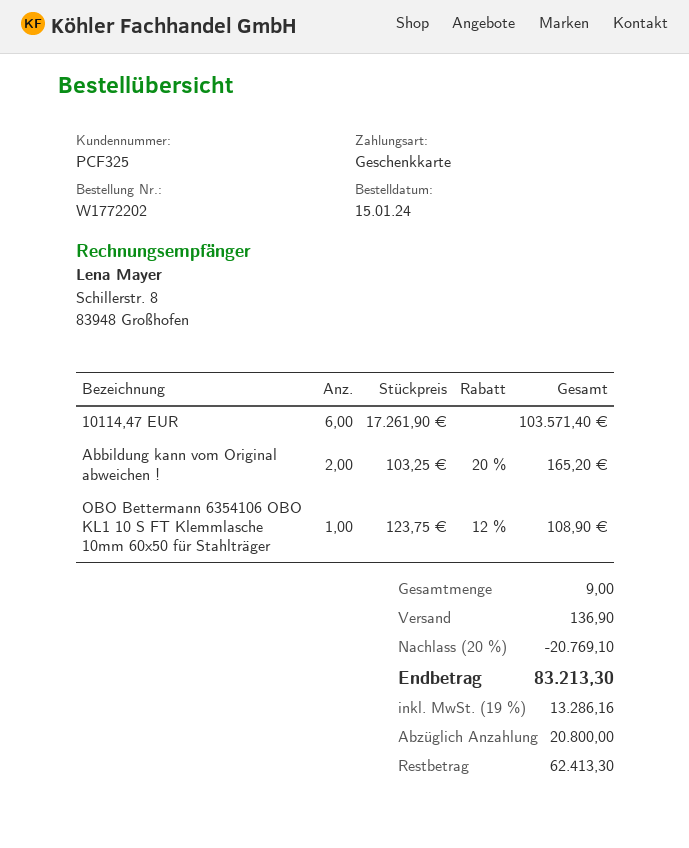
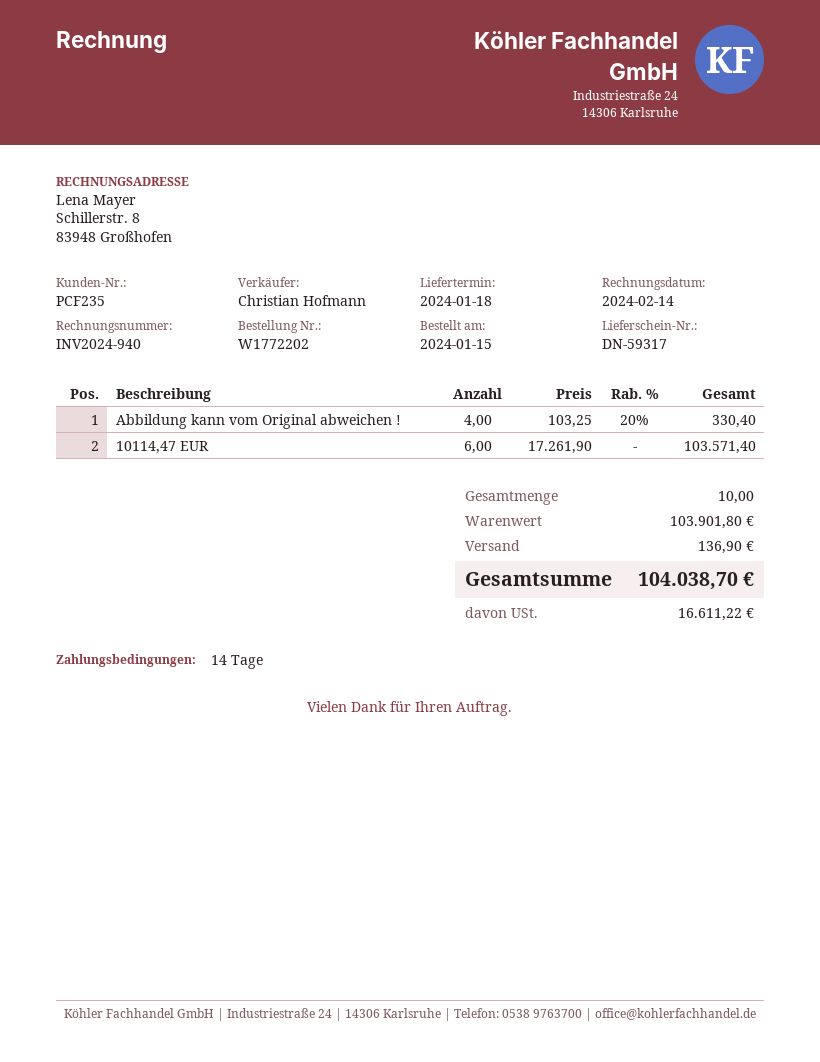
customer number: PCF325 -> PCF235
Abbildung kann vom Original abweichen !: 2 x 103.25 - 20% = 165.20 -> 4 x 103.25 - 20% = 330.40
OBO Bettermann 6354106 OBO KL1 10 S FT Klemmlasche 10mm 60x50 für Stahlträger: 1 x 123.75 - 12% = 108.90 -> none
total quantity: 9 -> 10
discount: 20% = 20769.10 -> none
tax: 13286.16 -> 16611.22
total: 83213.30 -> 104038.70

